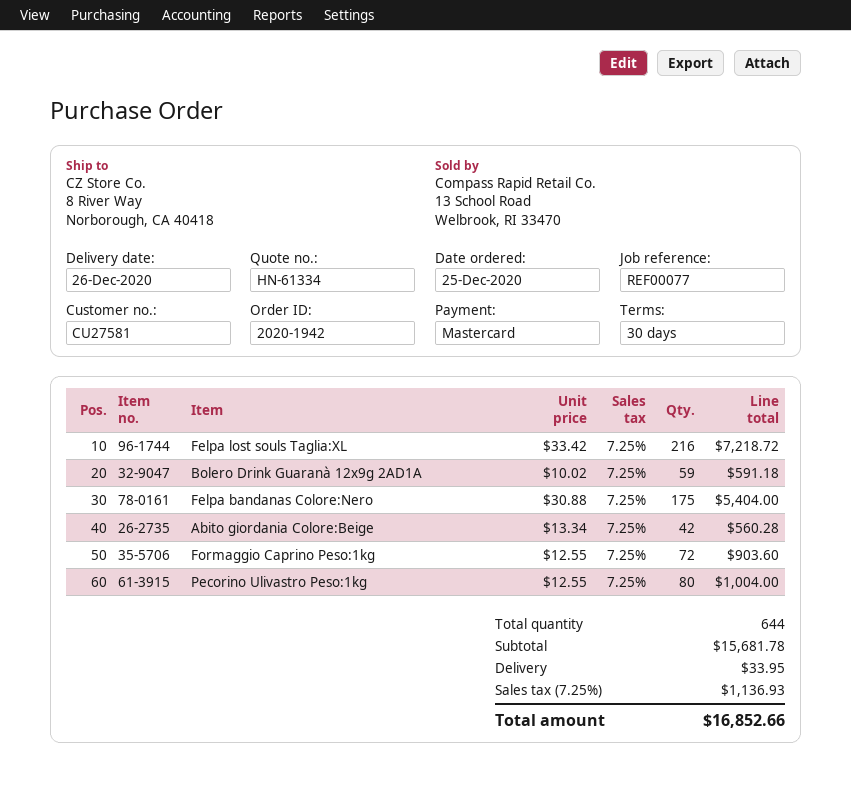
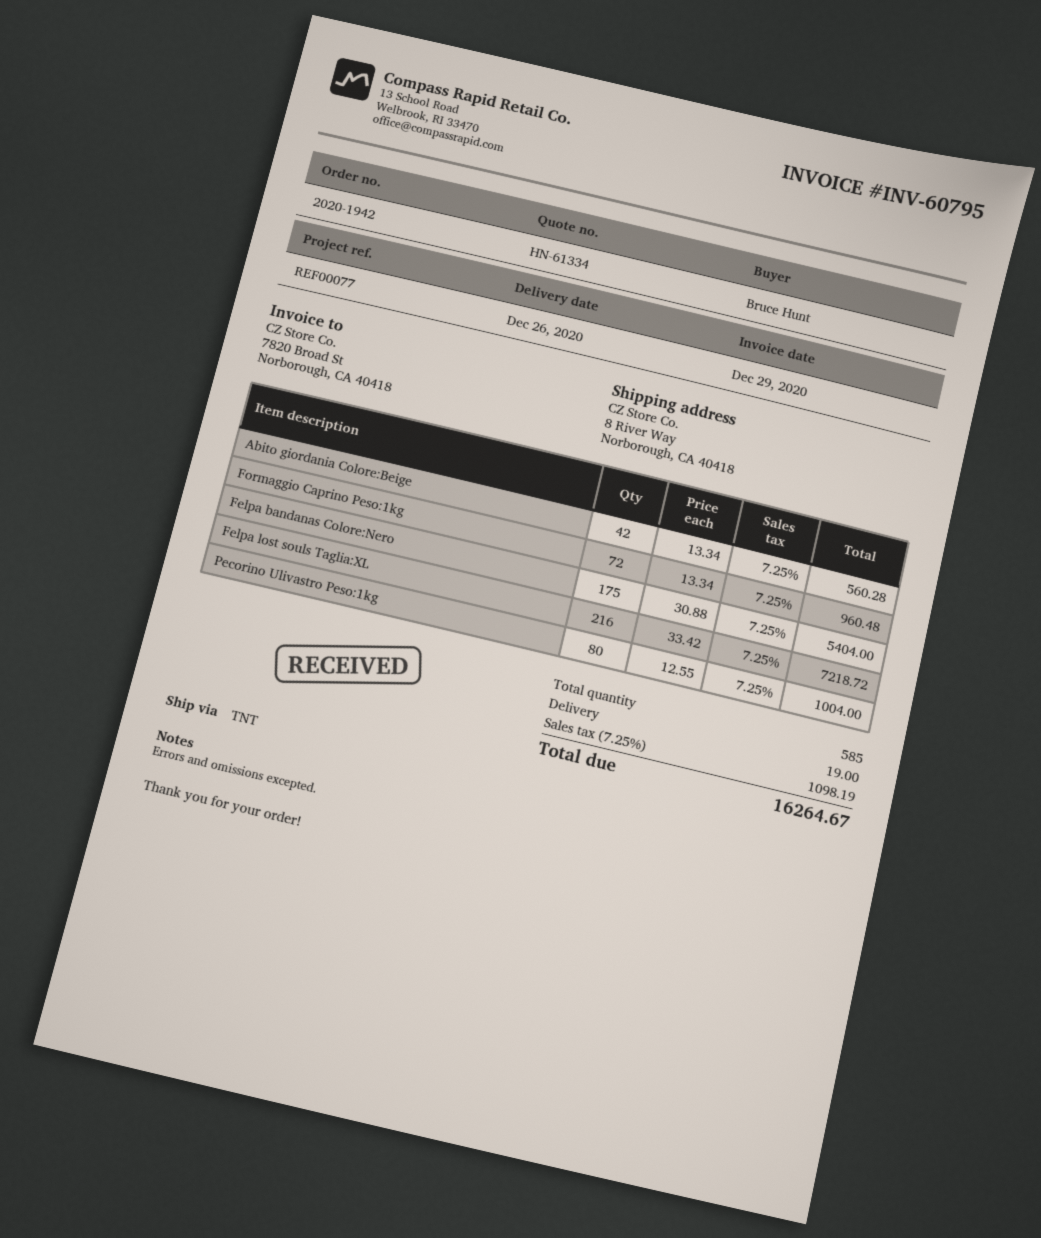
Bolero Drink Guaranà 12x9g 2AD1A: 59 x 10.02 = 591.18 -> none
Formaggio Caprino Peso:1kg: 72 x 12.55 = 903.60 -> 72 x 13.34 = 960.48
total quantity: 644 -> 585
shipping: 33.95 -> 19.00
tax: 7.25% = 1136.93 -> 7.25% = 1098.19
total: 16852.66 -> 16264.67

